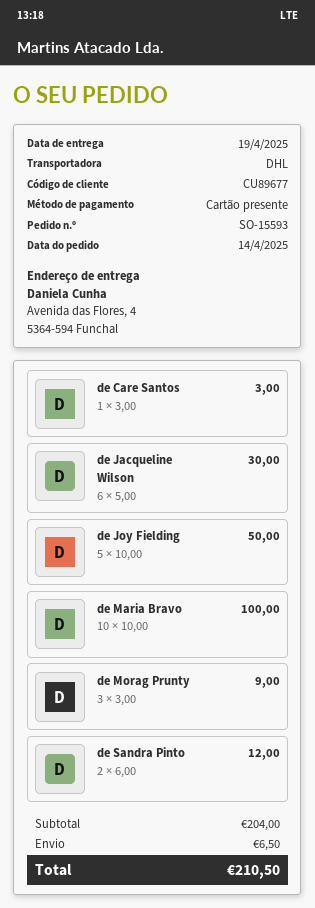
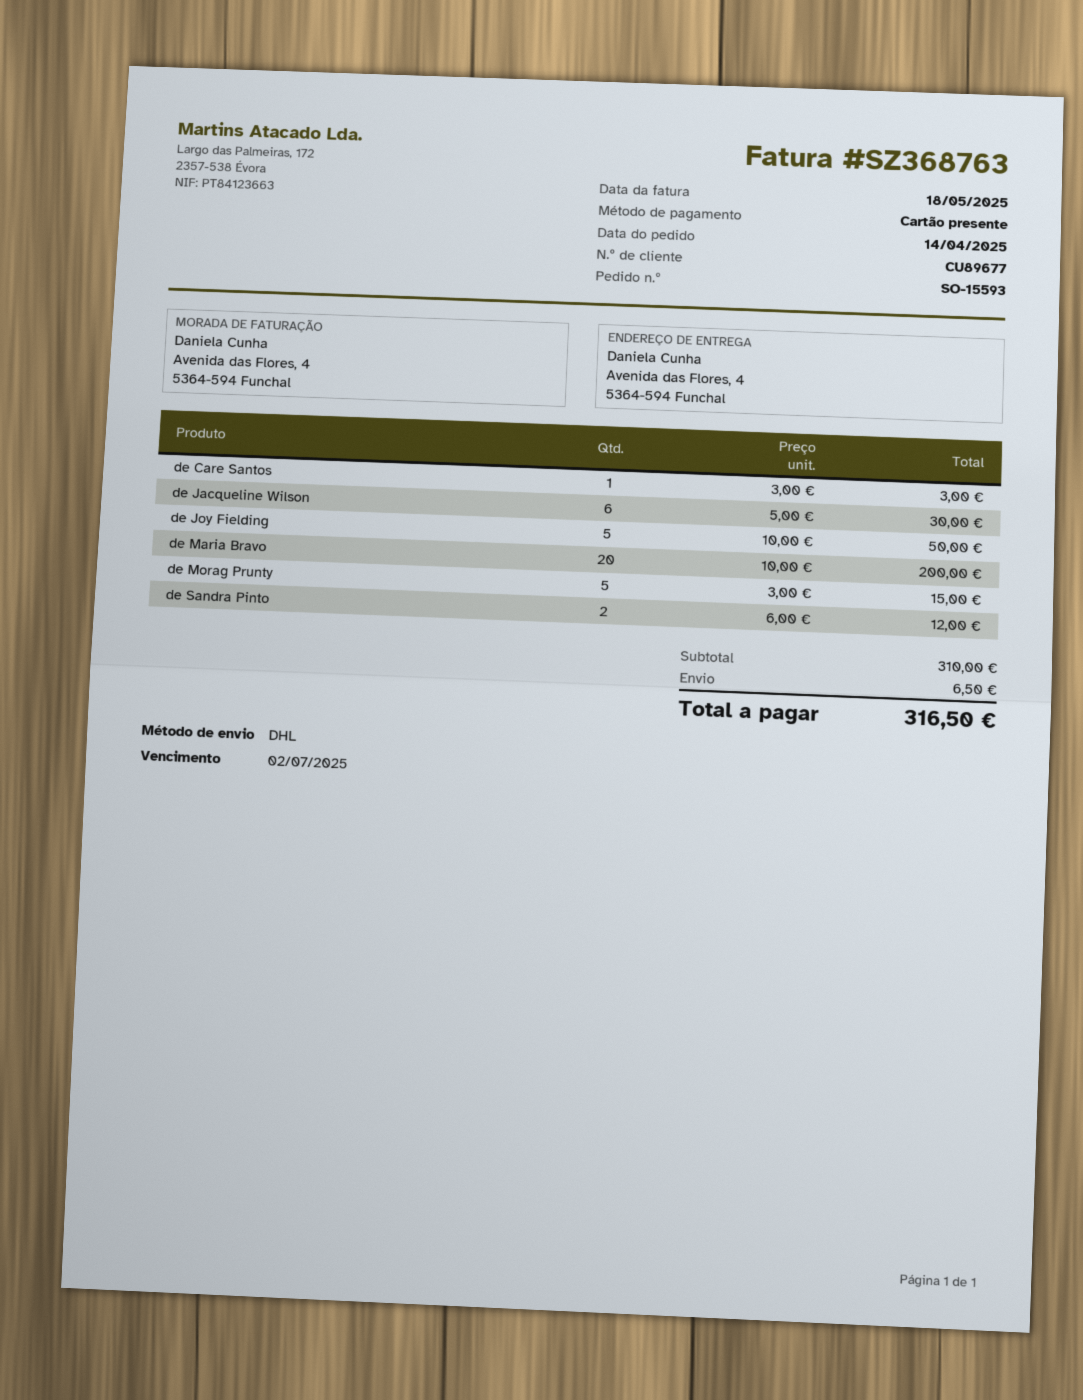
de Maria Bravo: 10 x 10.00 = 100.00 -> 20 x 10.00 = 200.00
de Morag Prunty: 3 x 3.00 = 9.00 -> 5 x 3.00 = 15.00
subtotal: 204.00 -> 310.00
total: 210.50 -> 316.50

